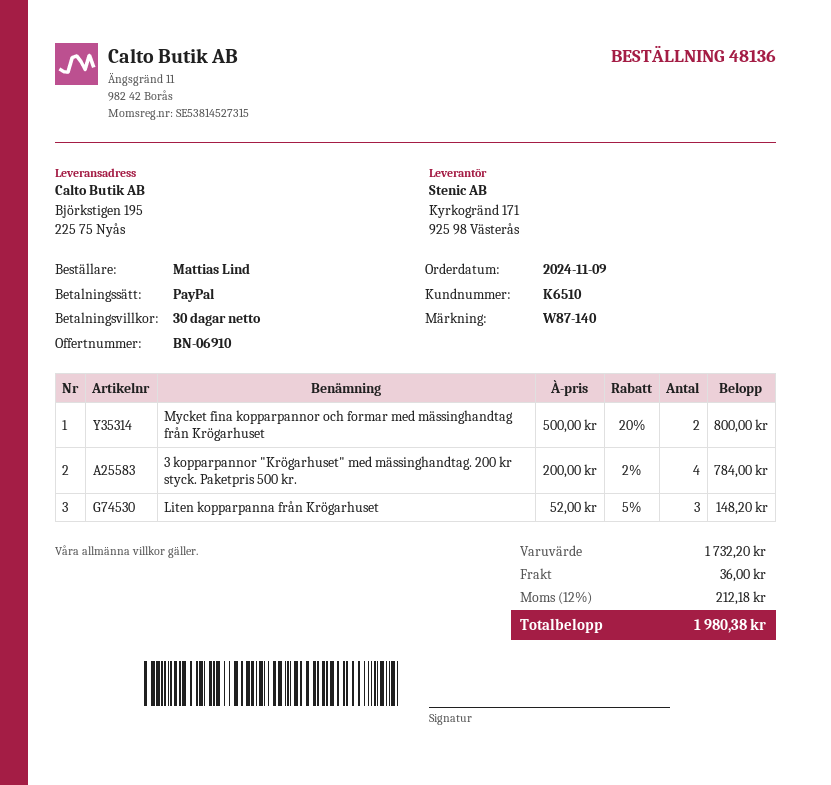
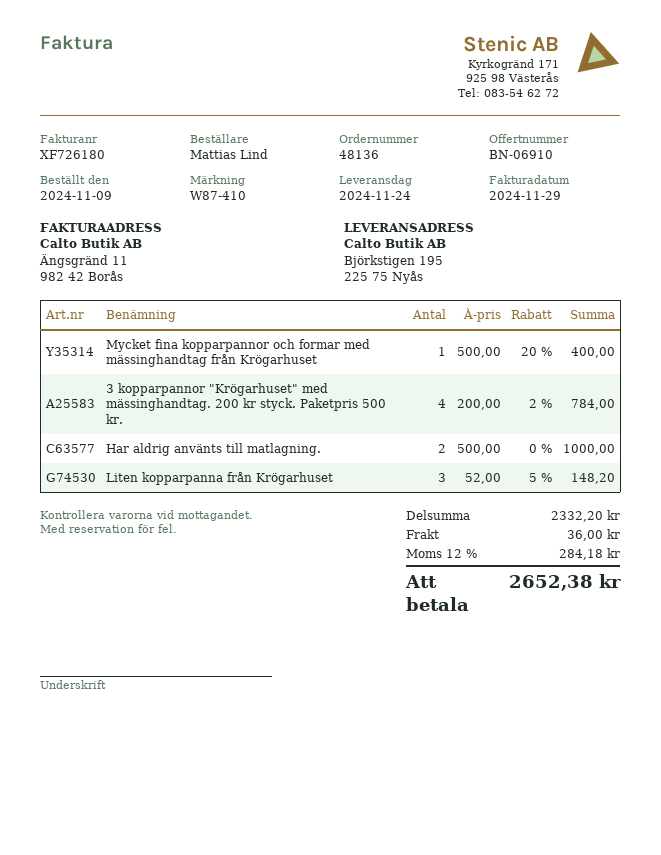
reference: W87-140 -> W87-410
Mycket fina kopparpannor och formar med mässinghandtag från Krögarhuset: 2 x 500.00 - 20% = 800.00 -> 1 x 500.00 - 20% = 400.00
Har aldrig använts till matlagning.: none -> 2 x 500.00 = 1000.00
subtotal: 1732.20 -> 2332.20
tax: 12% = 212.18 -> 12% = 284.18
total: 1980.38 -> 2652.38

